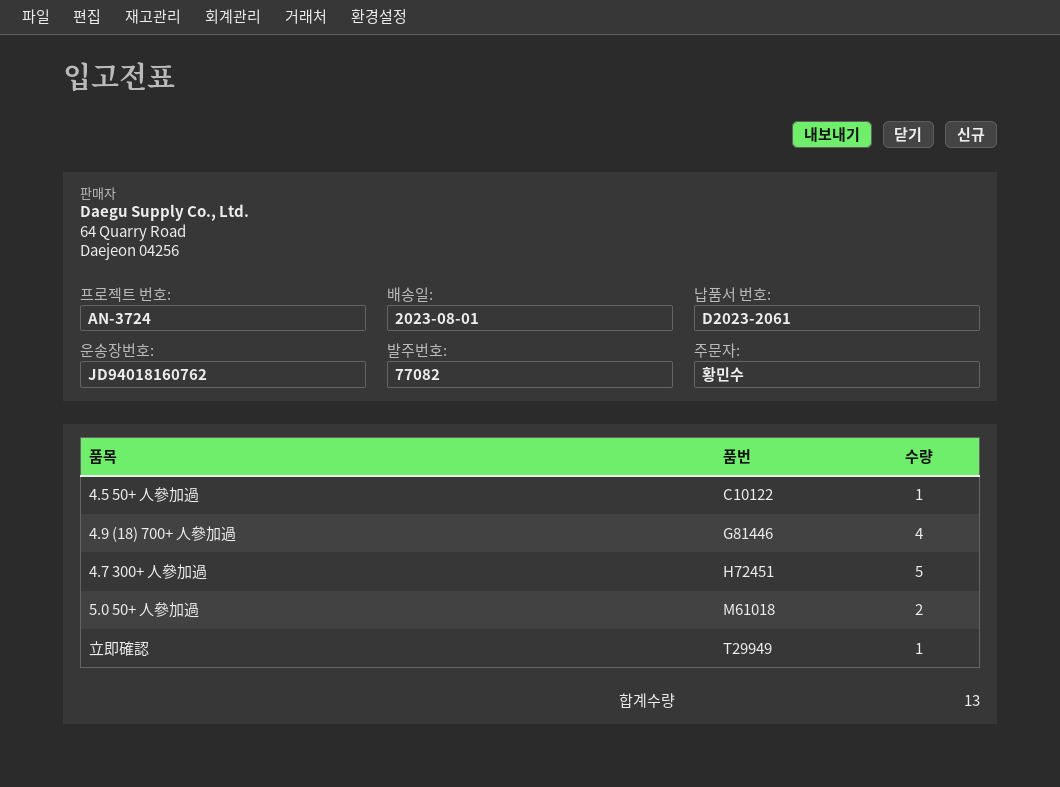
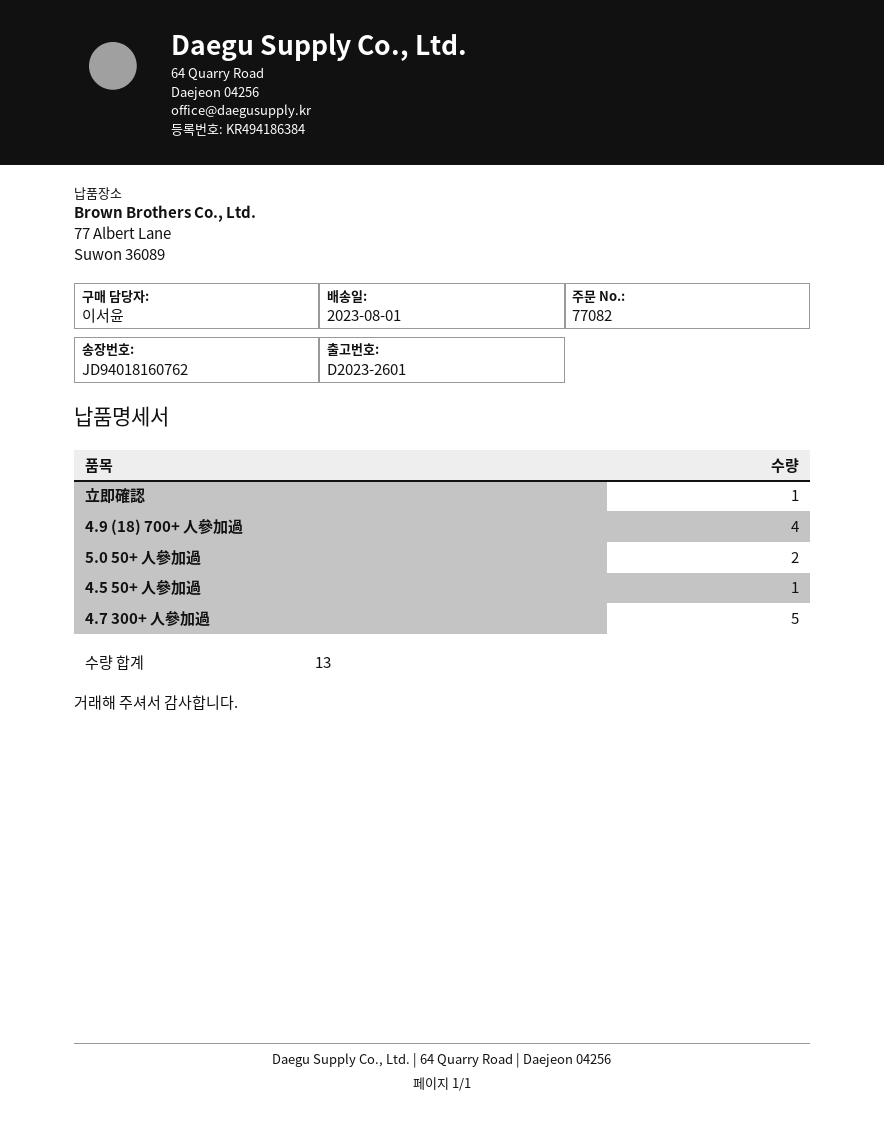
delivery note number: D2023-2061 -> D2023-2601
ordered by: 황민수 -> 이서윤

